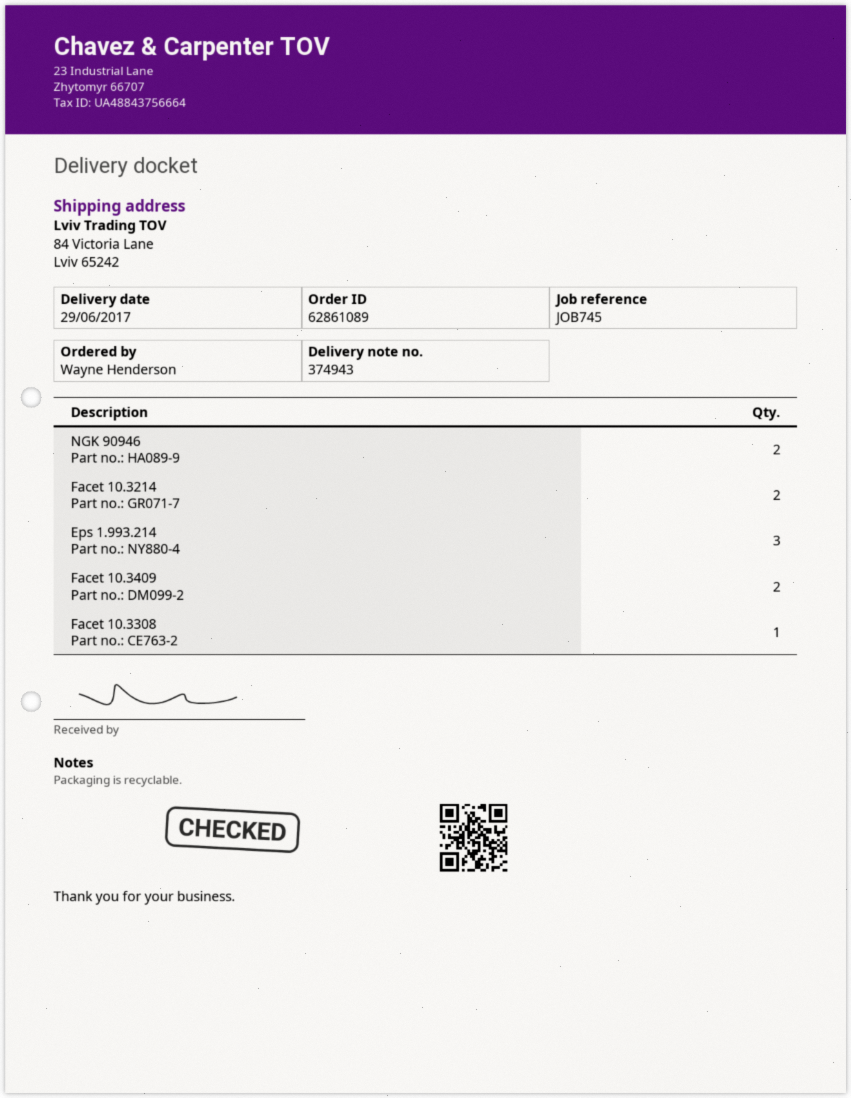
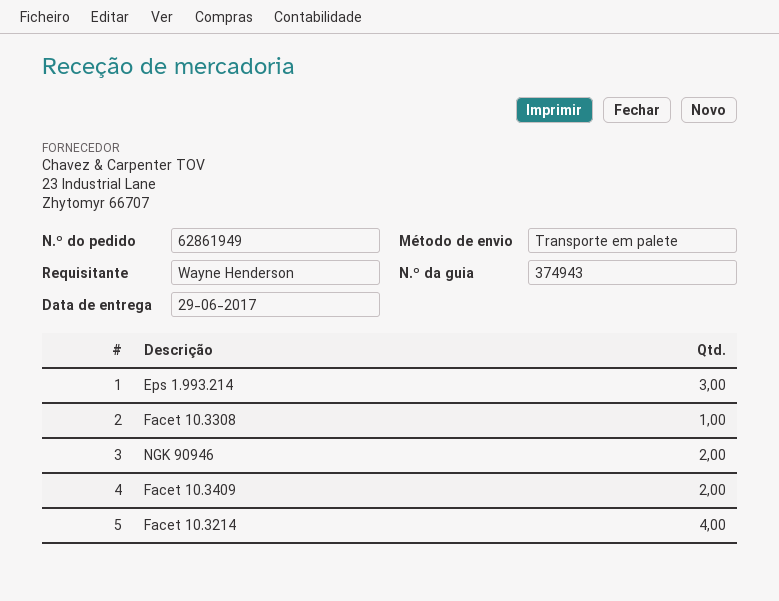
order number: 62861089 -> 62861949
Facet 10.3214: 2 -> 4

